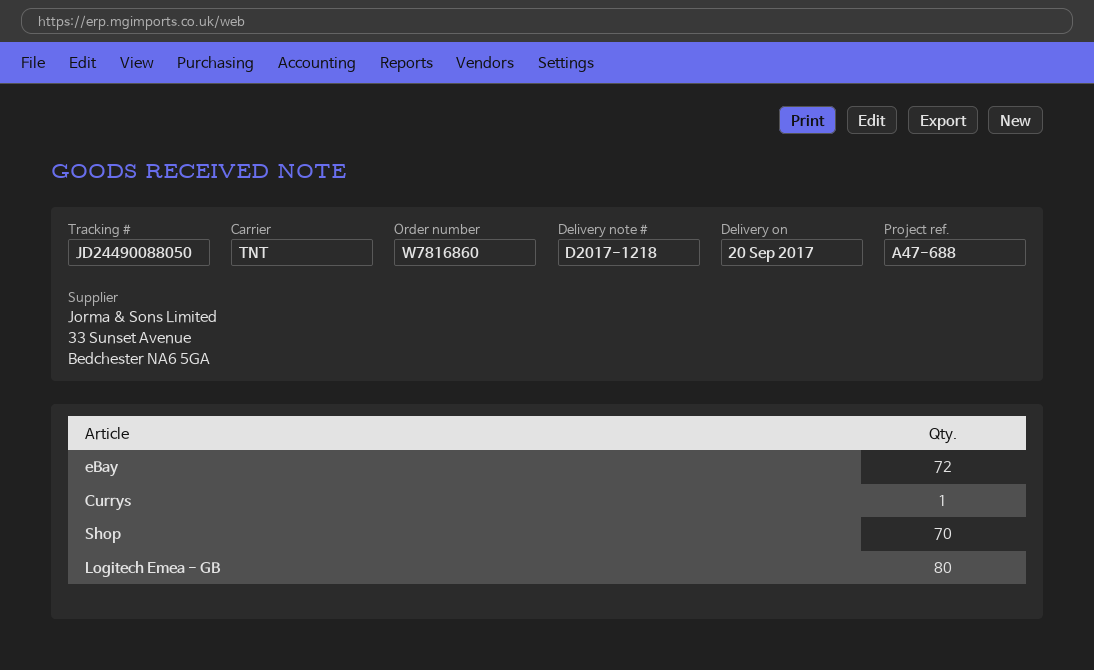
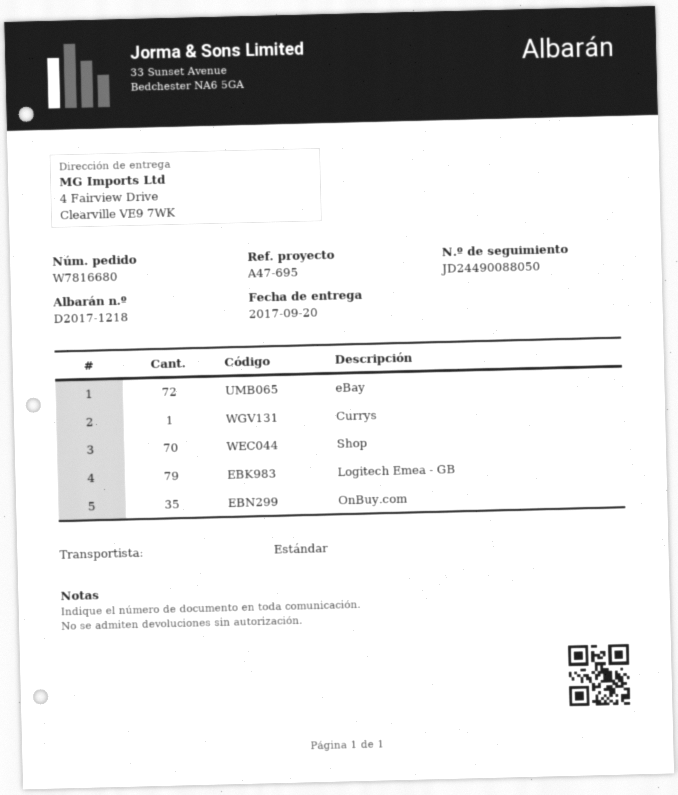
order number: W7816860 -> W7816680
reference: A47-688 -> A47-695
shipping method: TNT -> standard
Logitech Emea - GB: 80 -> 79
OnBuy.com: none -> 35

